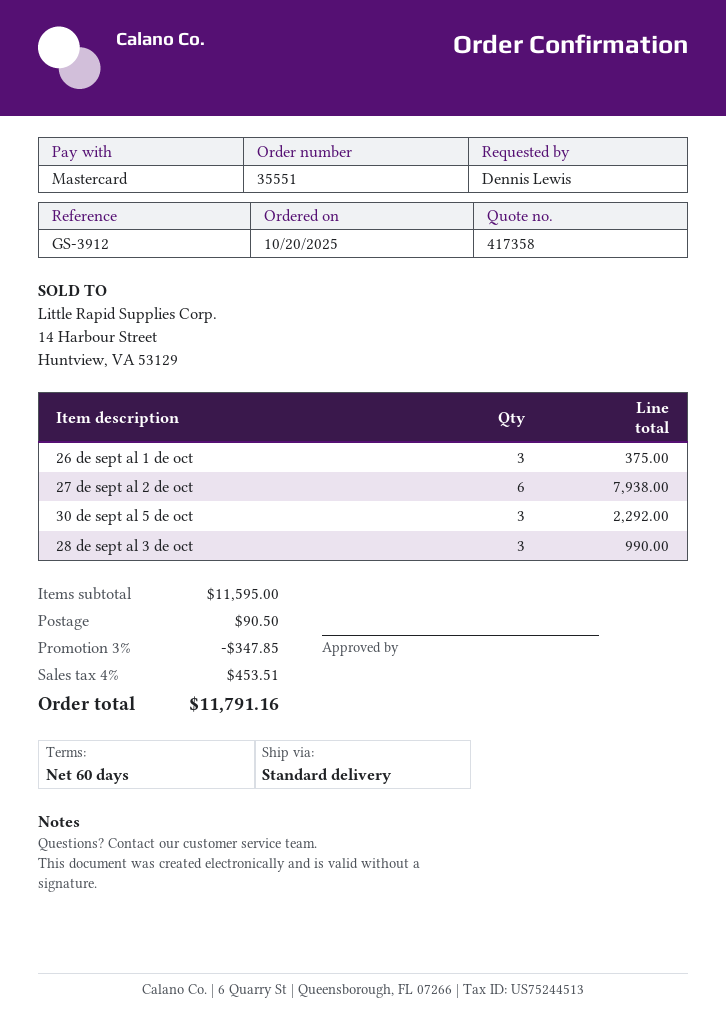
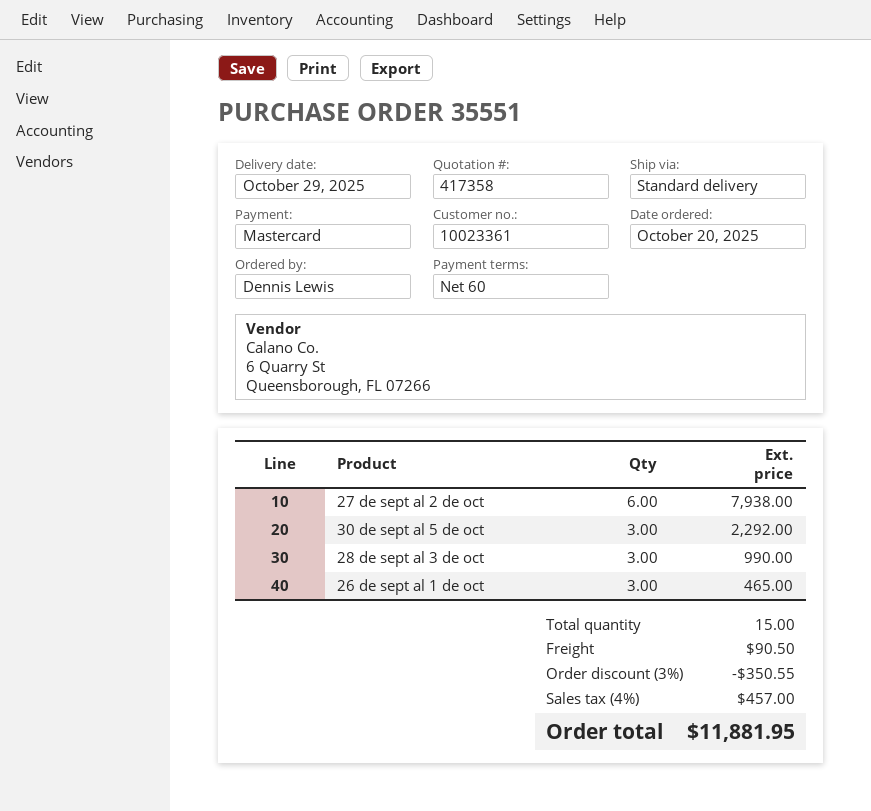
26 de sept al 1 de oct: 3 for 375.00 -> 3 for 465.00
discount: 3% = 347.85 -> 3% = 350.55
tax: 4% = 453.51 -> 4% = 457.00
total: 11791.16 -> 11881.95

